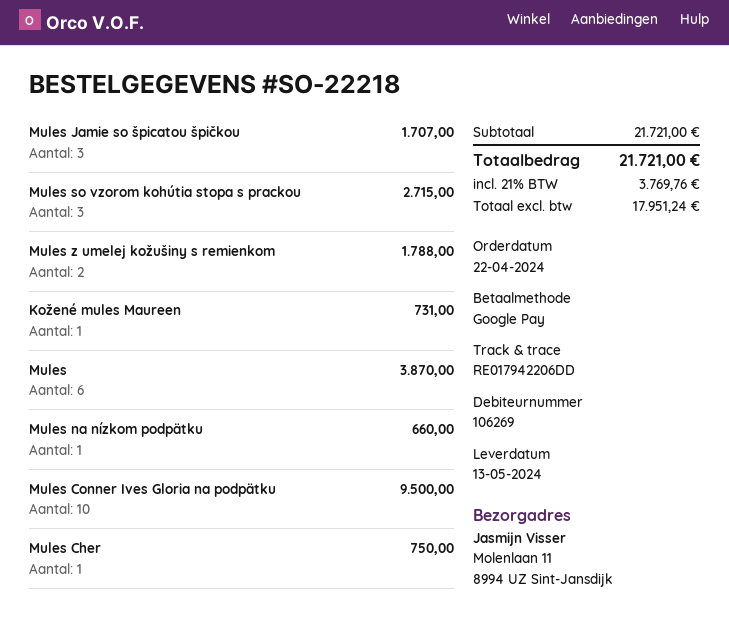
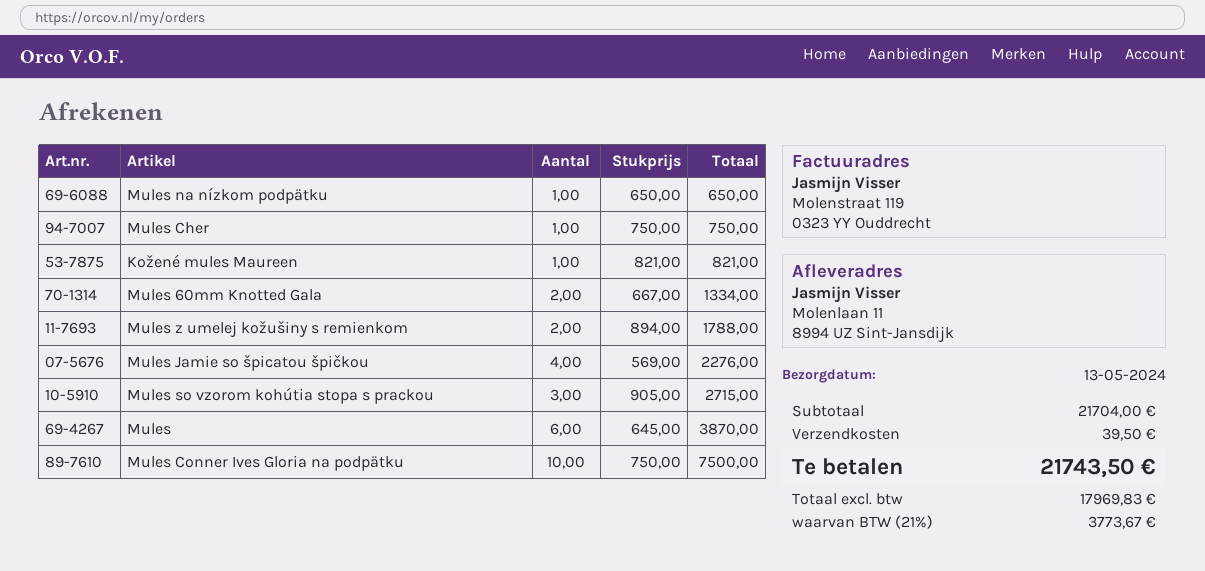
Mules Jamie so špicatou špičkou: 3 for 1707.00 -> 4 for 2276.00
Kožené mules Maureen: 1 for 731.00 -> 1 for 821.00
Mules na nízkom podpätku: 1 for 660.00 -> 1 for 650.00
Mules Conner Ives Gloria na podpätku: 10 for 9500.00 -> 10 for 7500.00
Mules 60mm Knotted Gala: none -> 2 for 1334.00
subtotal: 21721.00 -> 21704.00
shipping: none -> 39.50
net: 17951.24 -> 17969.83
tax: 21% = 3769.76 -> 21% = 3773.67
total: 21721.00 -> 21743.50

